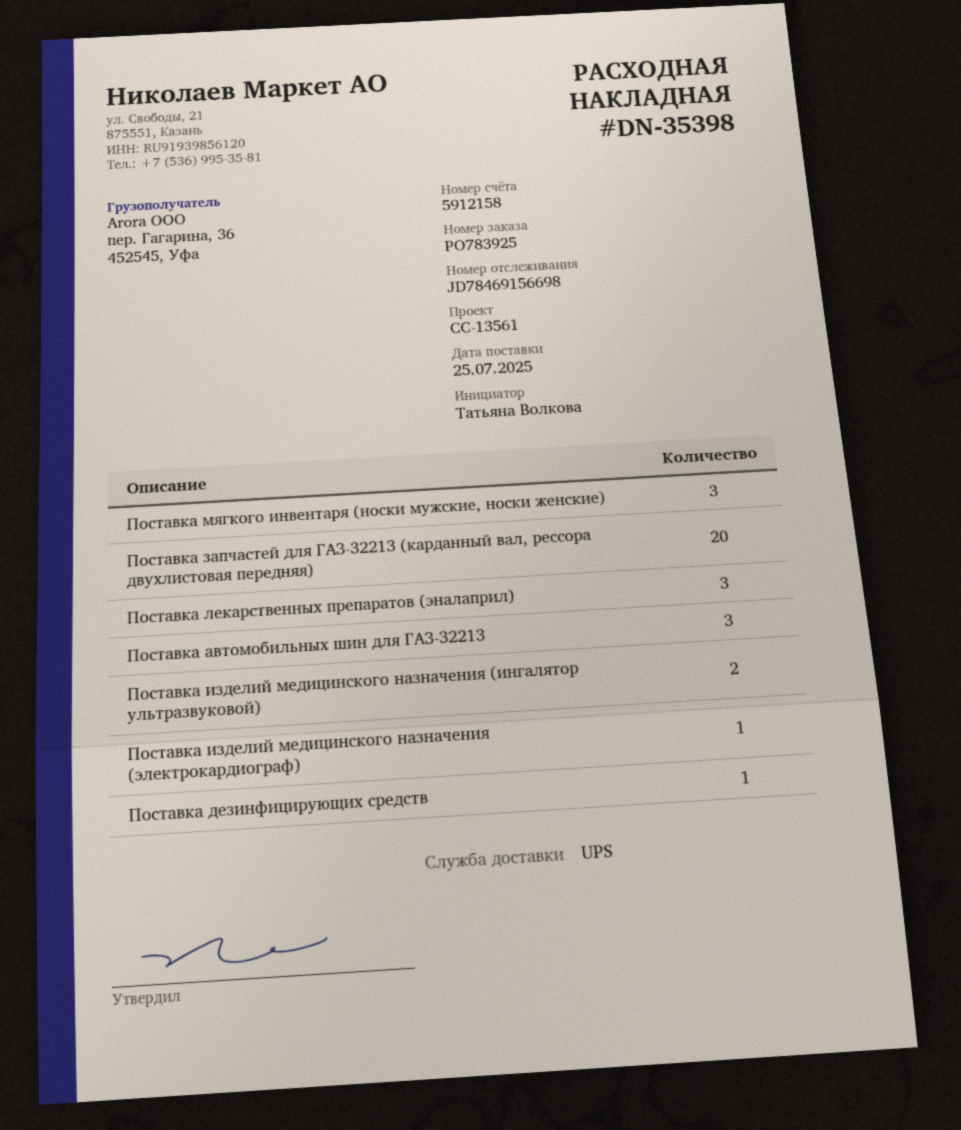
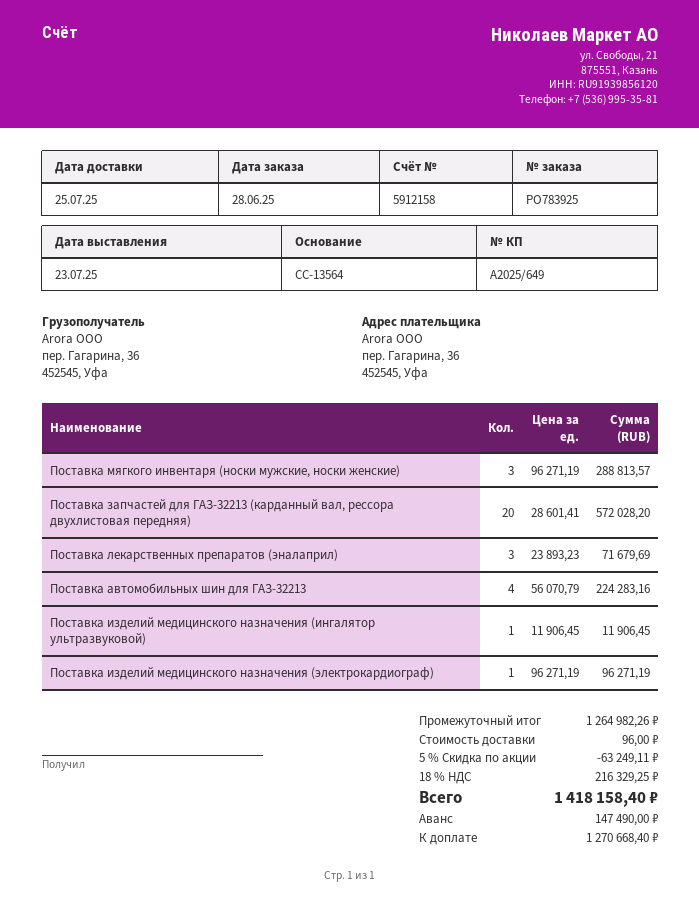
reference: CC-13561 -> CC-13564
Поставка автомобильных шин для ГАЗ-32213: 3 -> 4
Поставка изделий медицинского назначения (ингалятор ультразвуковой): 2 -> 1
Поставка дезинфицирующих средств: 1 -> none

